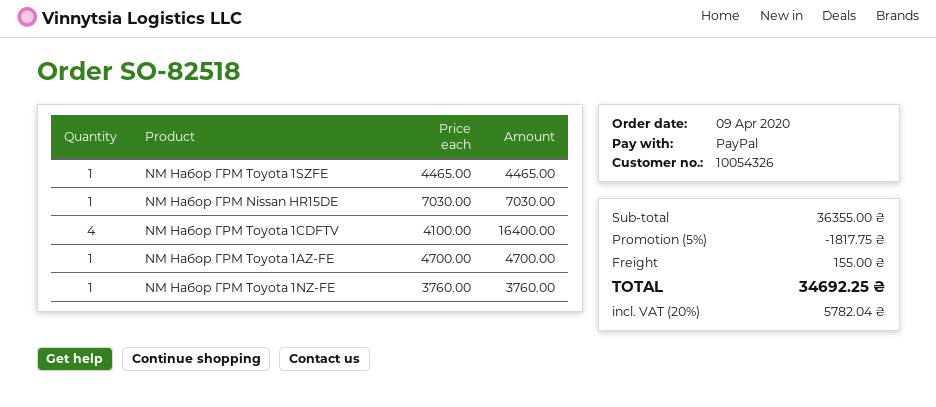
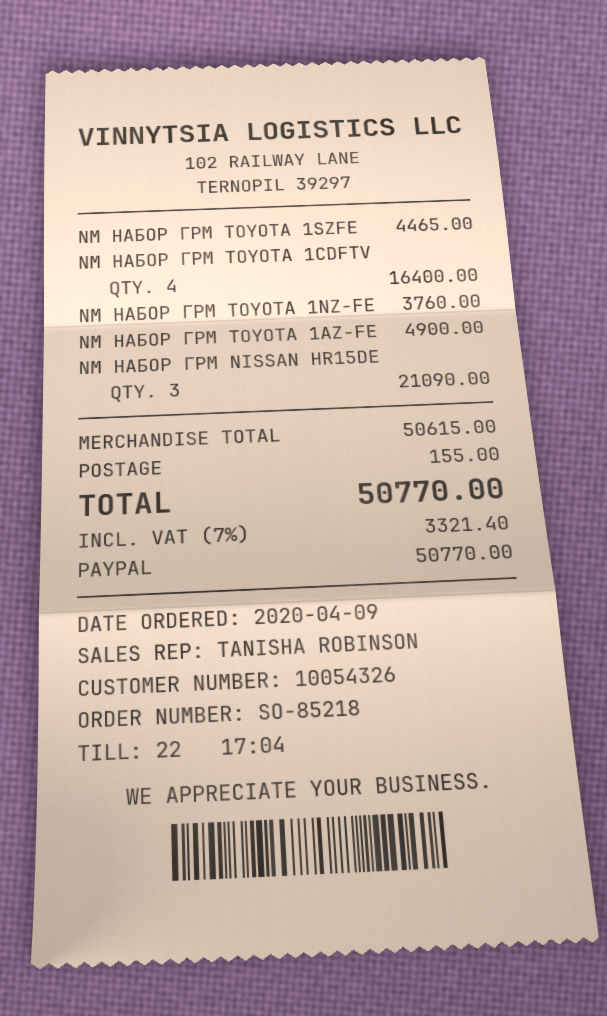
order number: SO-82518 -> SO-85218
NM Набор ГРМ Nissan HR15DE: 1 for 7030.00 -> 3 for 21090.00
NM Набор ГРМ Toyota 1AZ-FE: 1 for 4700.00 -> 1 for 4900.00
subtotal: 36355.00 -> 50615.00
discount: 5% = 1817.75 -> none
tax: 20% = 5782.04 -> 7% = 3321.40
total: 34692.25 -> 50770.00

